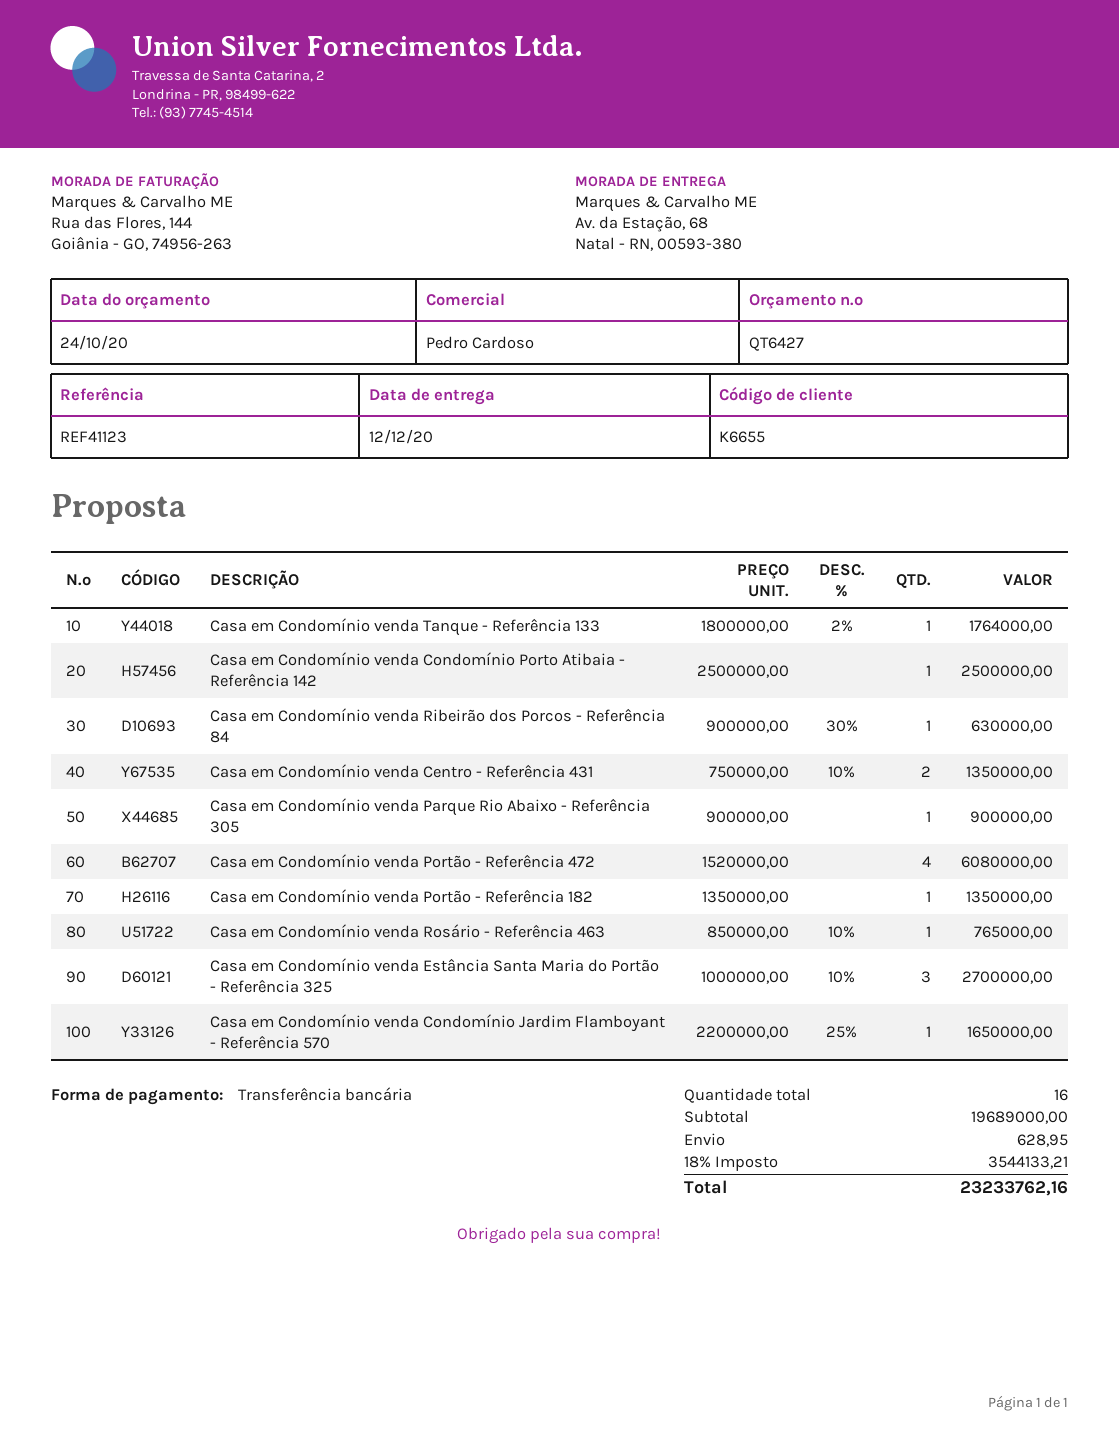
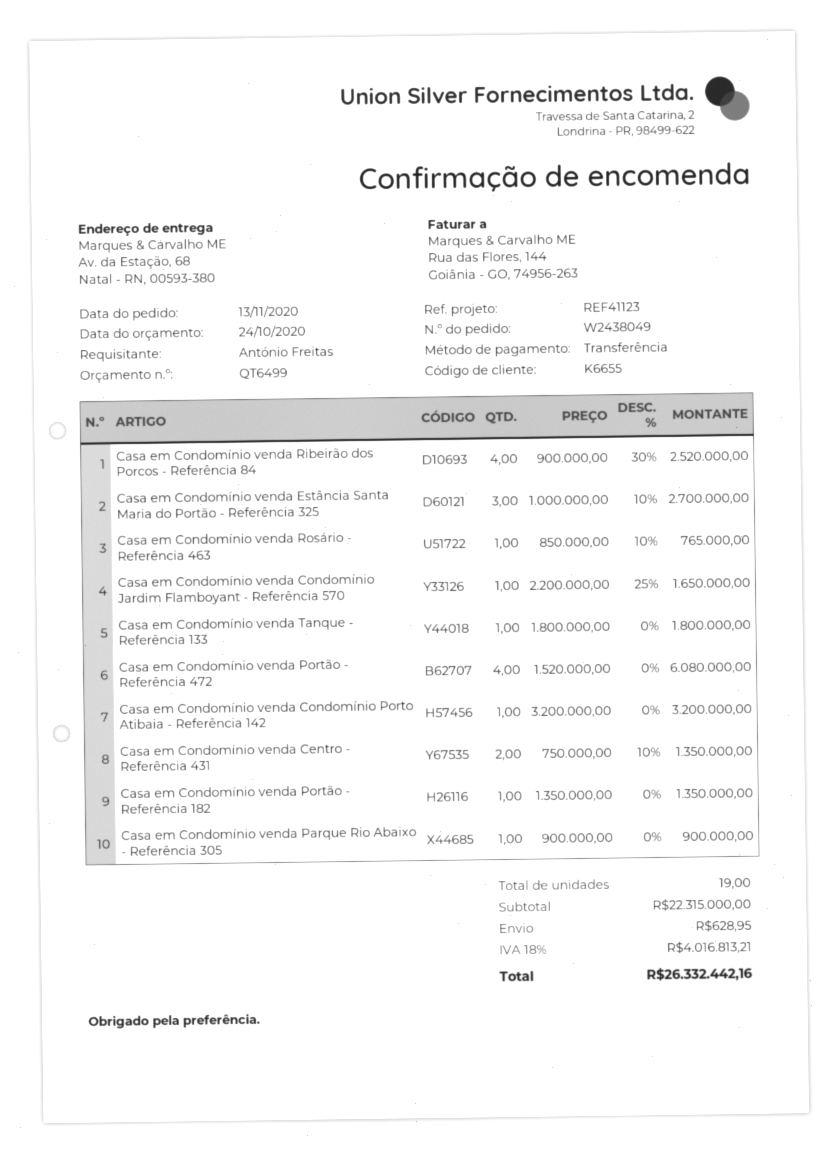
quote number: QT6427 -> QT6499
Casa em Condomínio venda Tanque - Referência 133: 1 x 1800000.00 - 2% = 1764000.00 -> 1 x 1800000.00 = 1800000.00
Casa em Condomínio venda Condomínio Porto Atibaia - Referência 142: 1 x 2500000.00 = 2500000.00 -> 1 x 3200000.00 = 3200000.00
Casa em Condomínio venda Ribeirão dos Porcos - Referência 84: 1 x 900000.00 - 30% = 630000.00 -> 4 x 900000.00 - 30% = 2520000.00
total quantity: 16 -> 19
subtotal: 19689000.00 -> 22315000.00
tax: 18% = 3544133.21 -> 18% = 4016813.21
total: 23233762.16 -> 26332442.16

